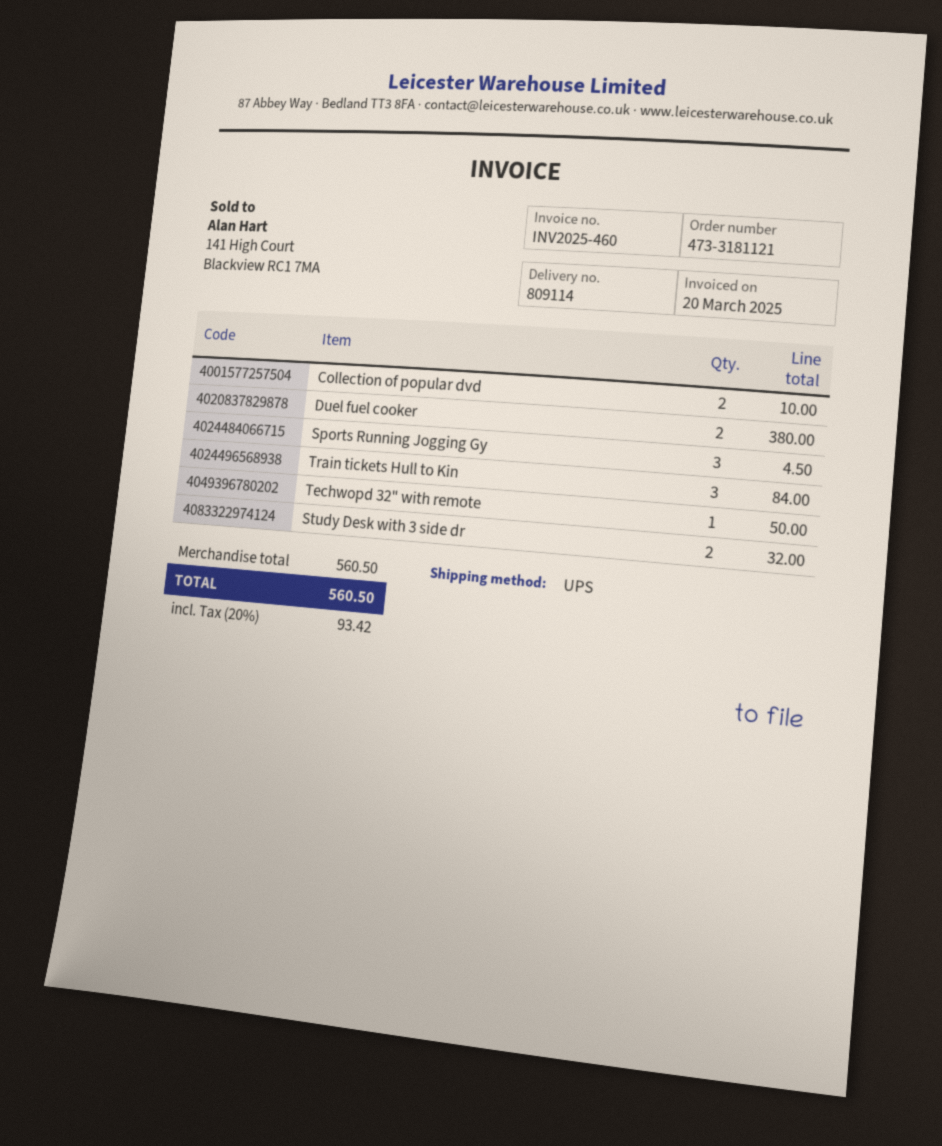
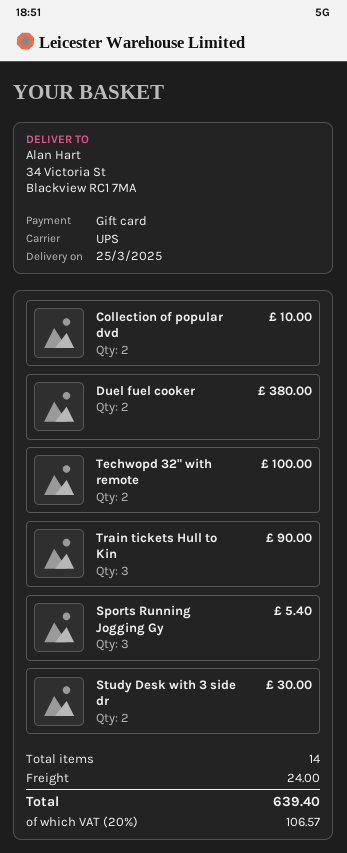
Sports Running Jogging Gy: 3 for 4.50 -> 3 for 5.40
Train tickets Hull to Kin: 3 for 84.00 -> 3 for 90.00
Techwopd 32" with remote: 1 for 50.00 -> 2 for 100.00
Study Desk with 3 side dr: 2 for 32.00 -> 2 for 30.00
shipping: none -> 24.00
tax: 20% = 93.42 -> 20% = 106.57
total: 560.50 -> 639.40

